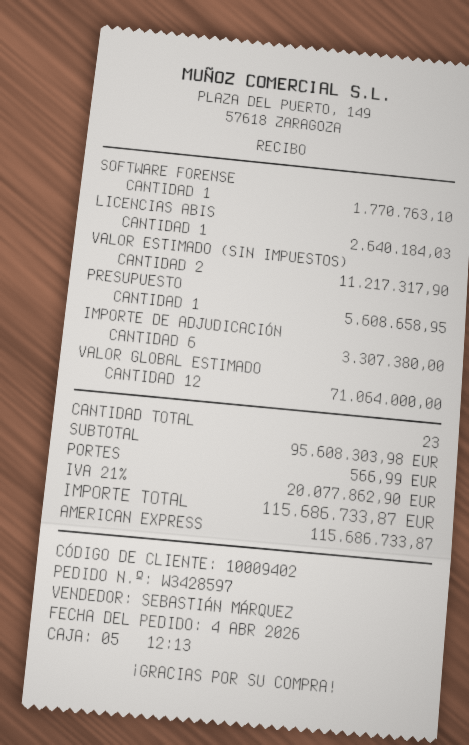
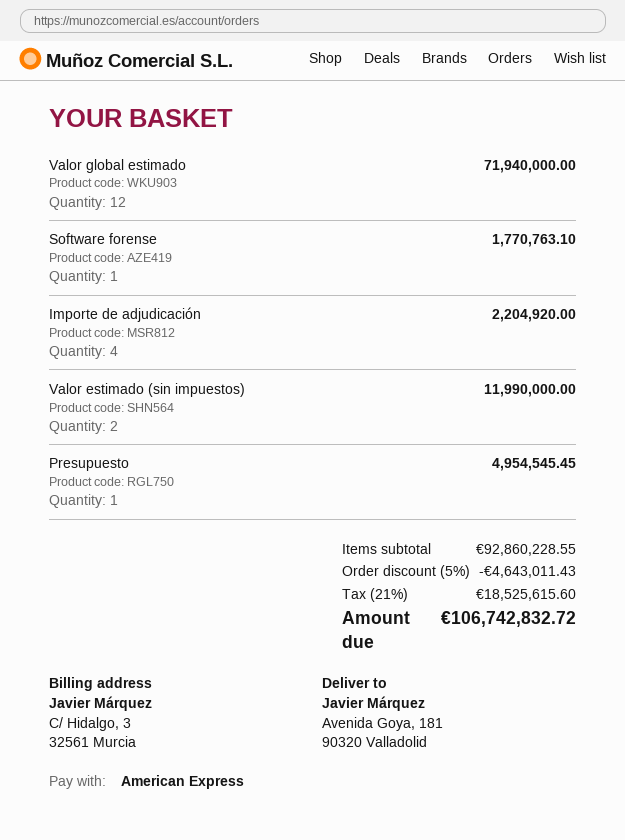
LICENCIAS ABIS: 1 for 2640184.03 -> none
VALOR ESTIMADO (SIN IMPUESTOS): 2 for 11217317.90 -> 2 for 11990000.00
PRESUPUESTO: 1 for 5608658.95 -> 1 for 4954545.45
IMPORTE DE ADJUDICACIÓN: 6 for 3307380.00 -> 4 for 2204920.00
VALOR GLOBAL ESTIMADO: 12 for 71064000.00 -> 12 for 71940000.00
subtotal: 95608303.98 -> 92860228.55
discount: none -> 5% = 4643011.43
shipping: 566.99 -> none
tax: 21% = 20077862.90 -> 21% = 18525615.60
total: 115686733.87 -> 106742832.72

